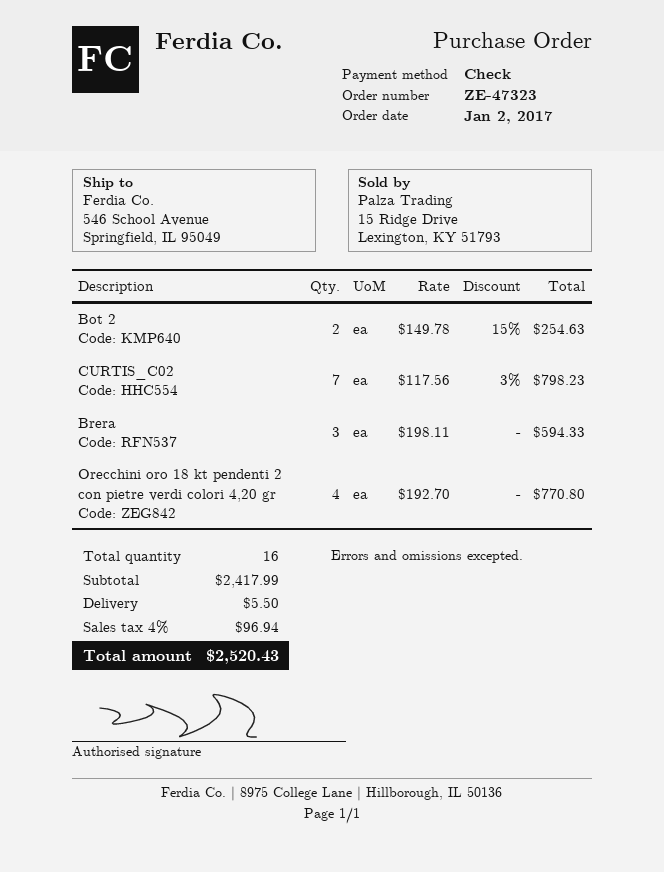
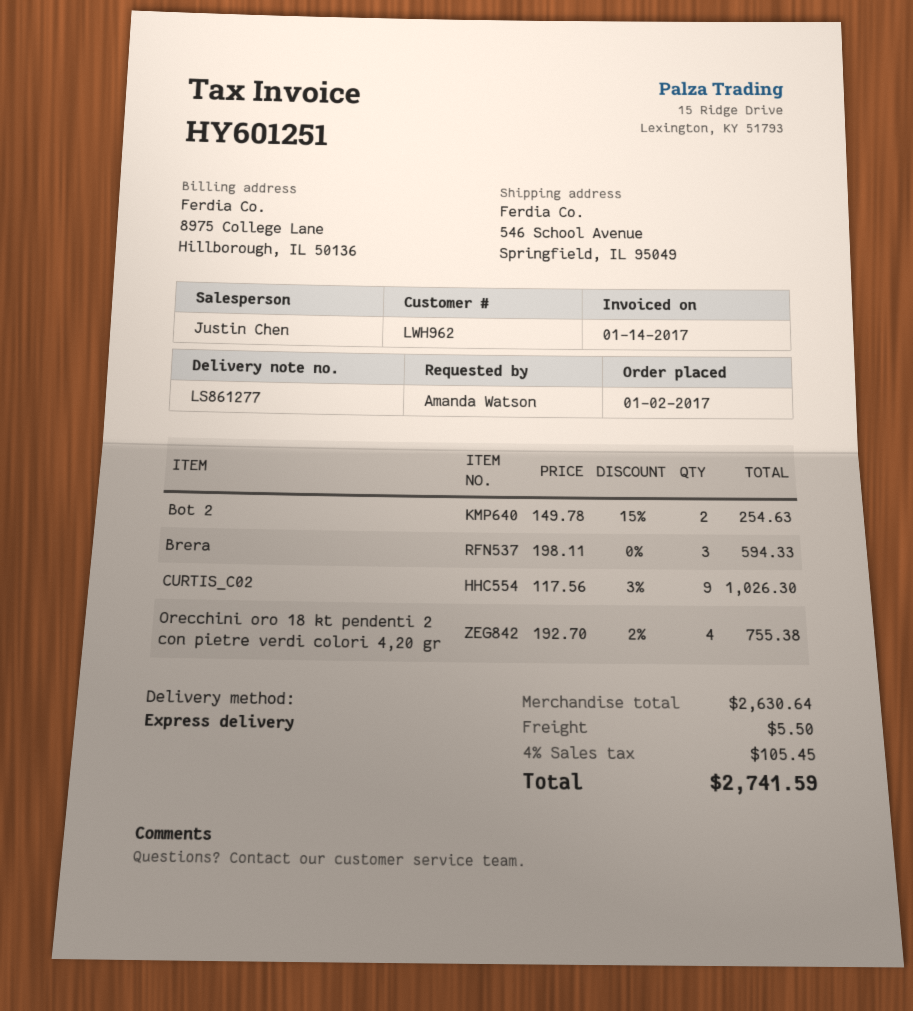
CURTIS_C02: 7 x 117.56 - 3% = 798.23 -> 9 x 117.56 - 3% = 1026.30
Orecchini oro 18 kt pendenti 2 con pietre verdi colori 4,20 gr: 4 x 192.70 = 770.80 -> 4 x 192.70 - 2% = 755.38
subtotal: 2417.99 -> 2630.64
tax: 4% = 96.94 -> 4% = 105.45
total: 2520.43 -> 2741.59

